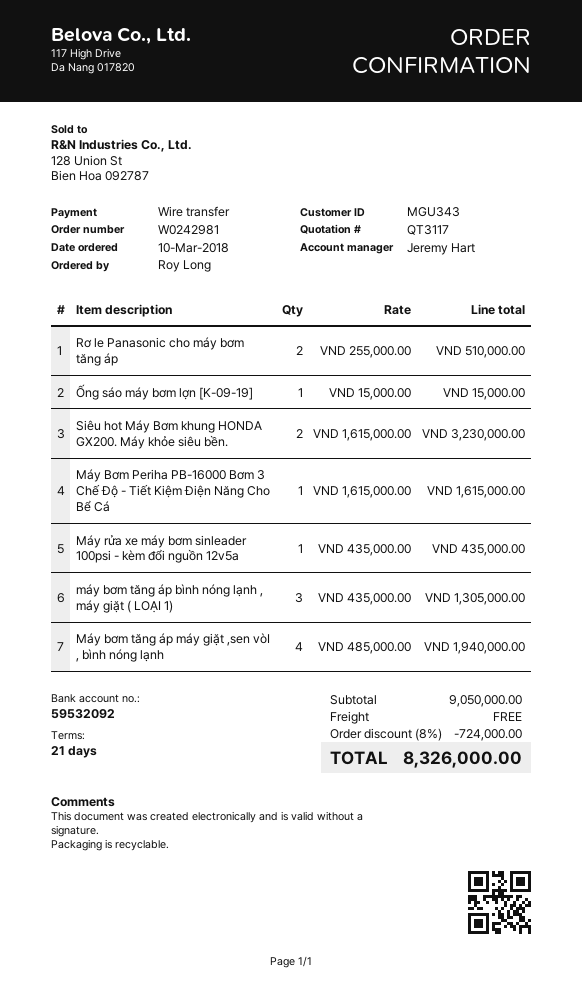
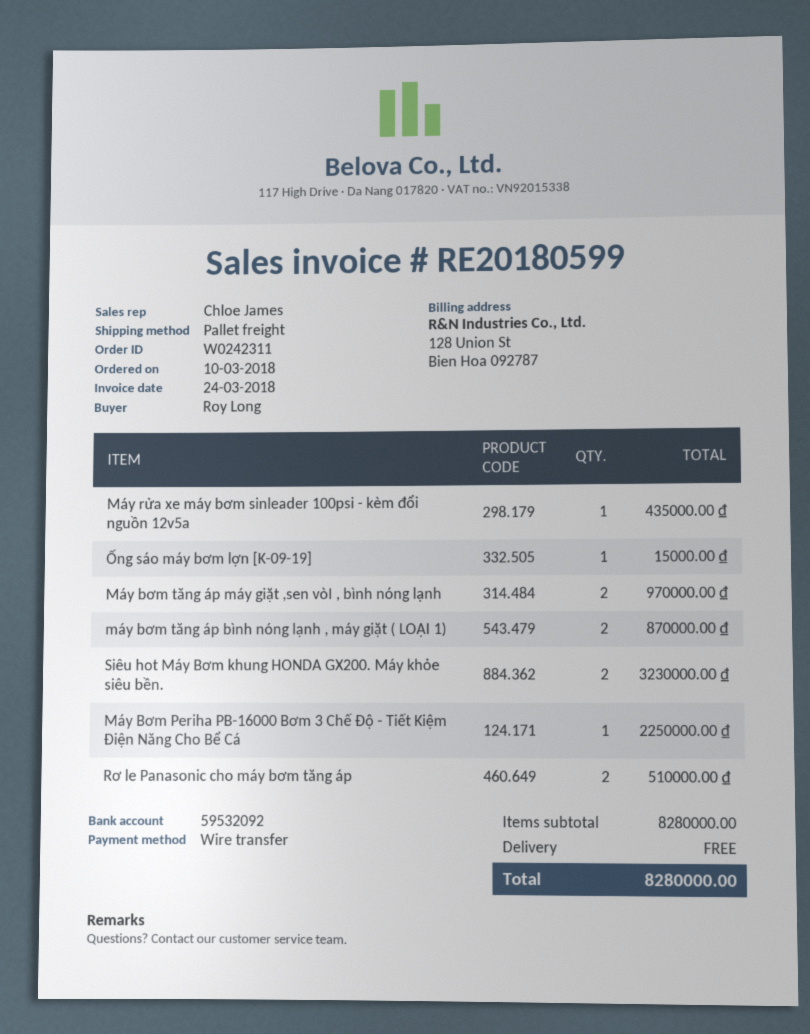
order number: W0242981 -> W0242311
sales rep: Jeremy Hart -> Chloe James
Máy Bơm Periha PB-16000 Bơm 3 Chế Độ - Tiết Kiệm Điện Năng Cho Bể Cá: 1 for 1615000.00 -> 1 for 2250000.00
máy bơm tăng áp bình nóng lạnh , máy giặt ( LOẠI 1): 3 for 1305000.00 -> 2 for 870000.00
Máy bơm tăng áp máy giặt ,sen vòI , bình nóng lạnh: 4 for 1940000.00 -> 2 for 970000.00
subtotal: 9050000.00 -> 8280000.00
discount: 8% = 724000.00 -> none
total: 8326000.00 -> 8280000.00

